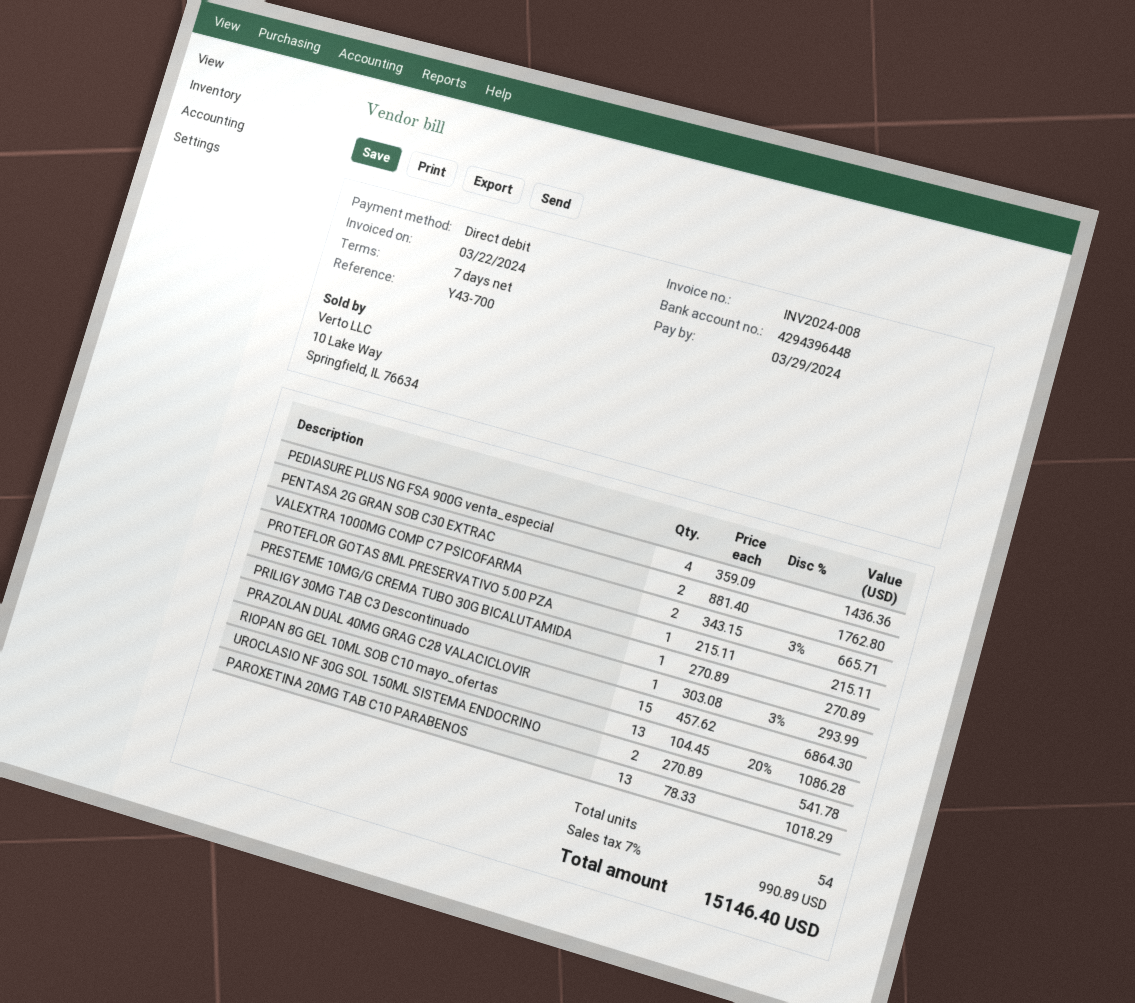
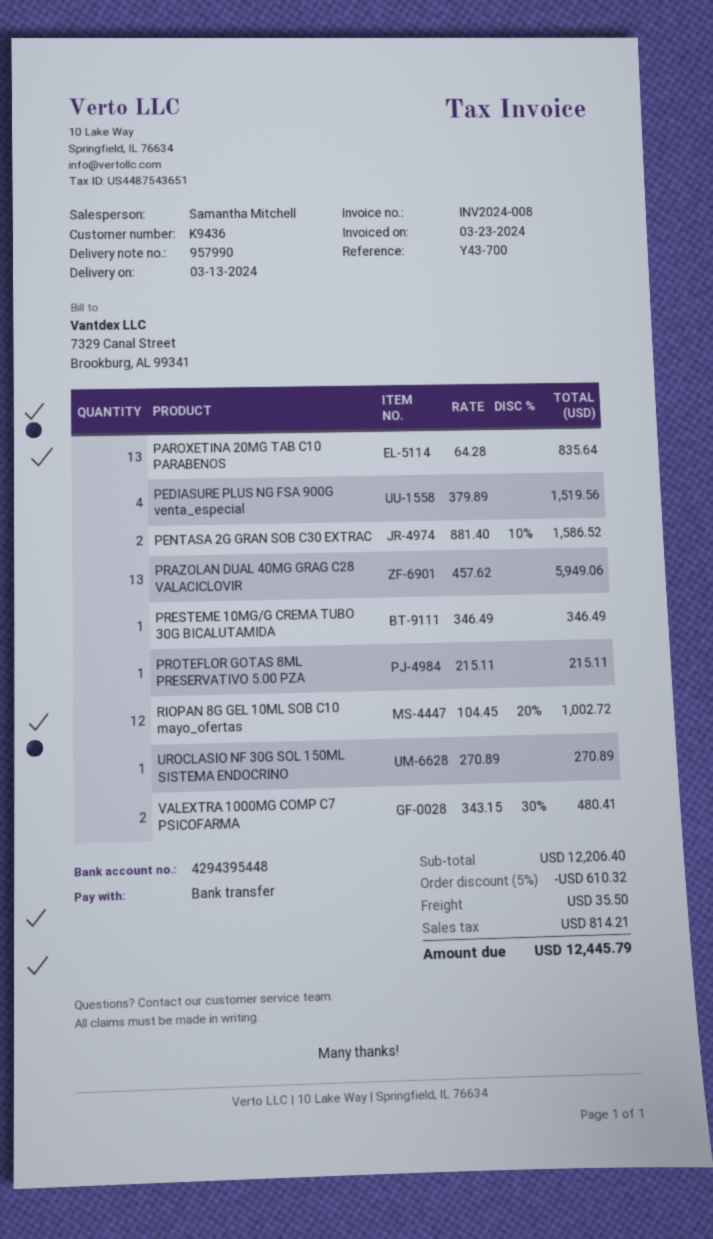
invoice date: 2024-03-22 -> 2024-03-23
payment method: direct debit -> bank transfer
bank account: 4294396448 -> 4294395448
PEDIASURE PLUS NG FSA 900G venta_especial: 4 x 359.09 = 1436.36 -> 4 x 379.89 = 1519.56
PENTASA 2G GRAN SOB C30 EXTRAC: 2 x 881.40 = 1762.80 -> 2 x 881.40 - 10% = 1586.52
VALEXTRA 1000MG COMP C7 PSICOFARMA: 2 x 343.15 - 3% = 665.71 -> 2 x 343.15 - 30% = 480.41
PRESTEME 10MG/G CREMA TUBO 30G BICALUTAMIDA: 1 x 270.89 = 270.89 -> 1 x 346.49 = 346.49
PRILIGY 30MG TAB C3 Descontinuado: 1 x 303.08 - 3% = 293.99 -> none
PRAZOLAN DUAL 40MG GRAG C28 VALACICLOVIR: 15 x 457.62 = 6864.30 -> 13 x 457.62 = 5949.06
RIOPAN 8G GEL 10ML SOB C10 mayo_ofertas: 13 x 104.45 - 20% = 1086.28 -> 12 x 104.45 - 20% = 1002.72
UROCLASIO NF 30G SOL 150ML SISTEMA ENDOCRINO: 2 x 270.89 = 541.78 -> 1 x 270.89 = 270.89
PAROXETINA 20MG TAB C10 PARABENOS: 13 x 78.33 = 1018.29 -> 13 x 64.28 = 835.64
discount: none -> 5% = 610.32
shipping: none -> 35.50
tax: 990.89 -> 814.21
total: 15146.40 -> 12445.79

